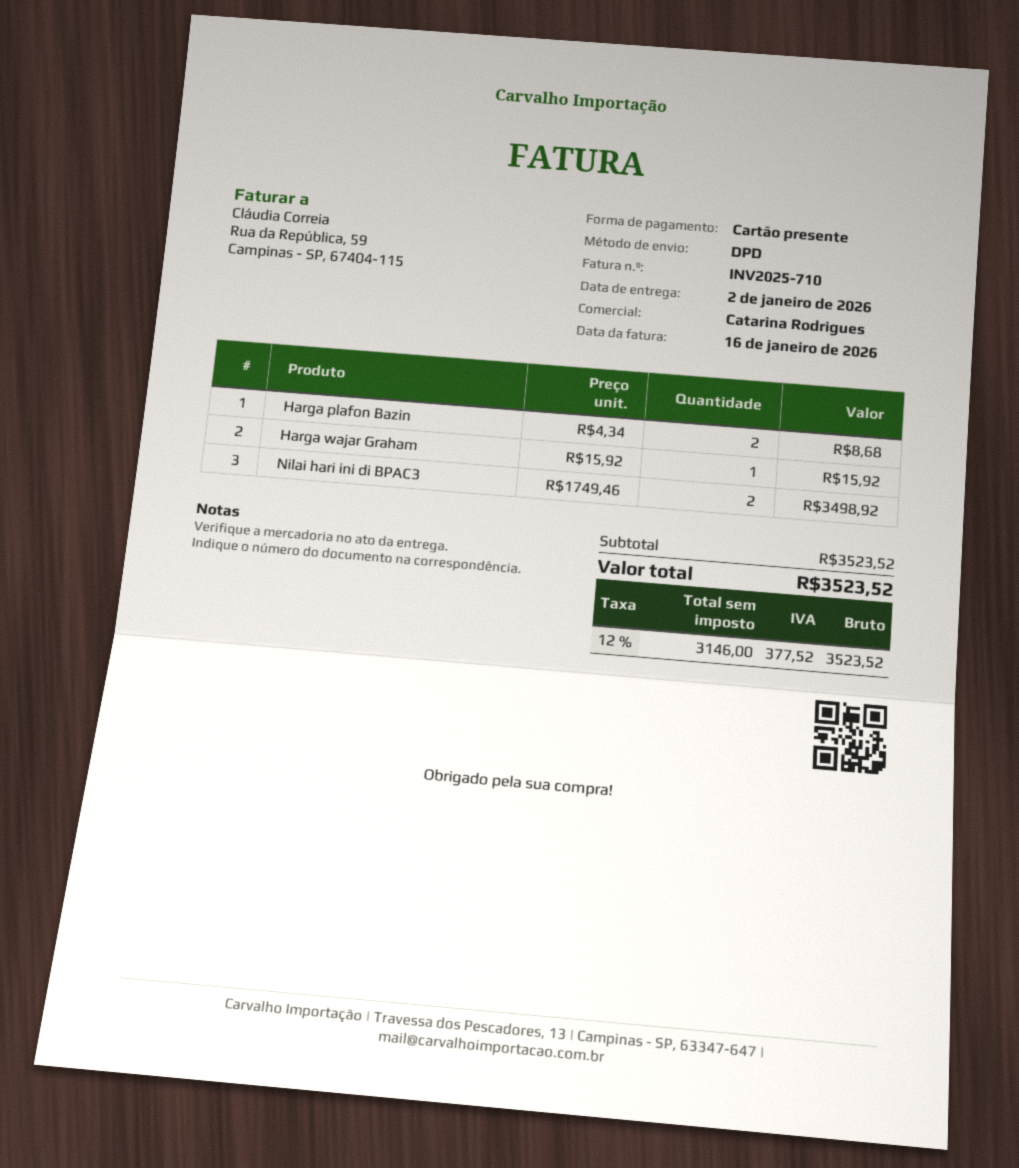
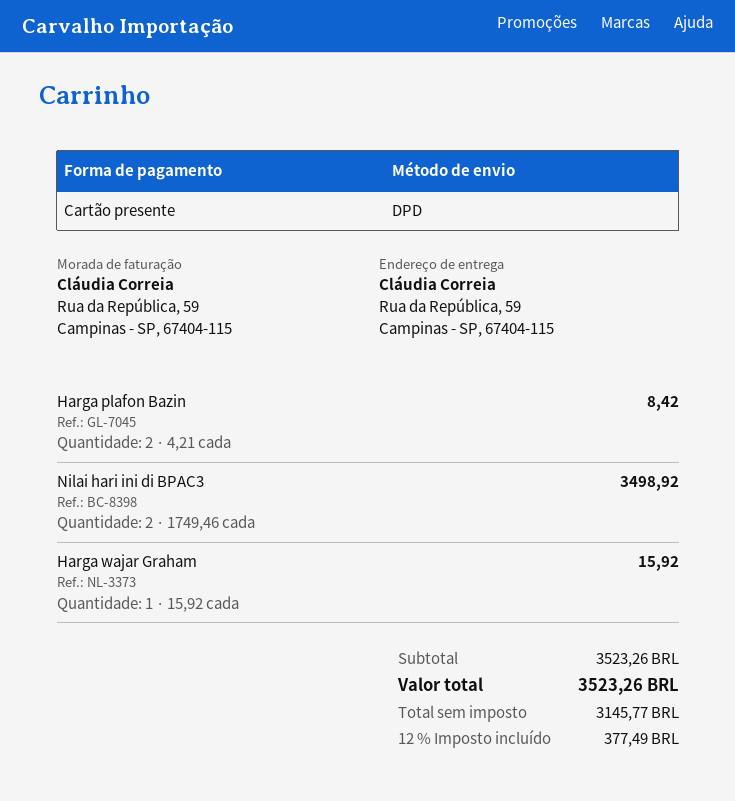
Harga plafon Bazin: 2 x 4.34 = 8.68 -> 2 x 4.21 = 8.42
subtotal: 3523.52 -> 3523.26
net: 3146.00 -> 3145.77
tax: 12% = 377.52 -> 12% = 377.49
total: 3523.52 -> 3523.26

